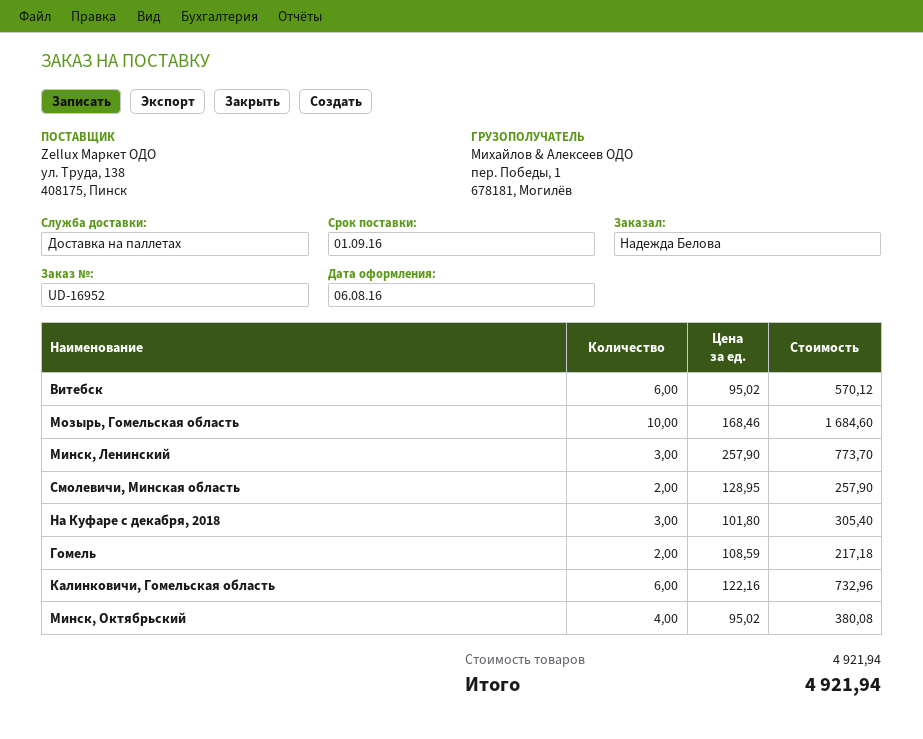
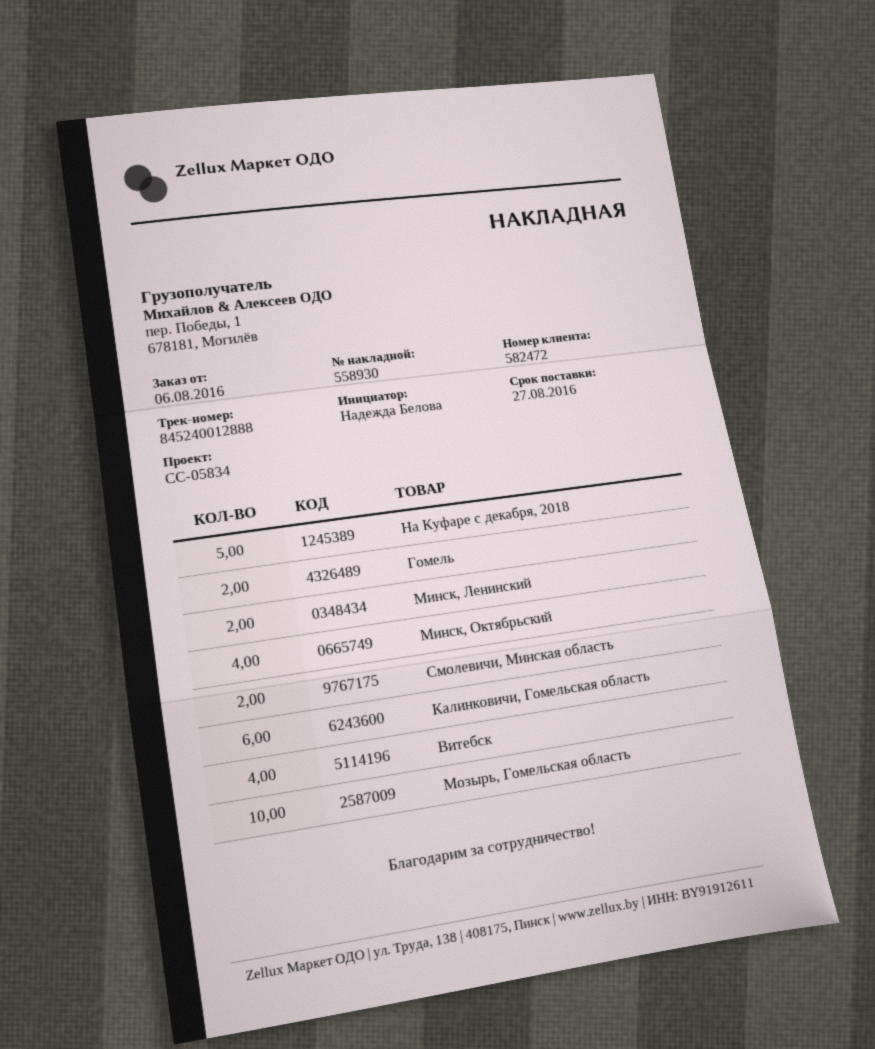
delivery date: 2016-09-01 -> 2016-08-27
Витебск: 6 -> 4
Минск, Ленинский: 3 -> 2
На Куфаре с декабря, 2018: 3 -> 5

